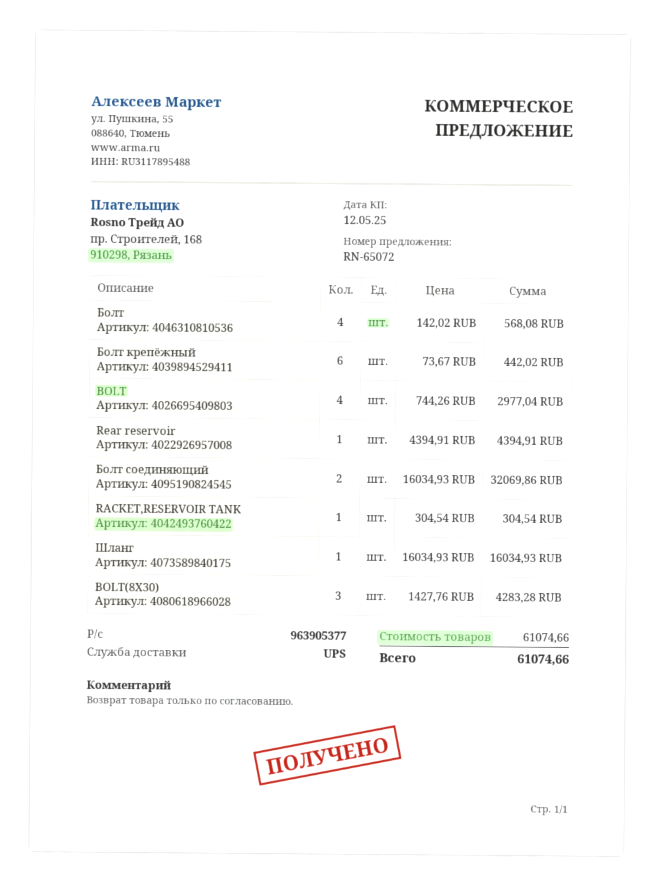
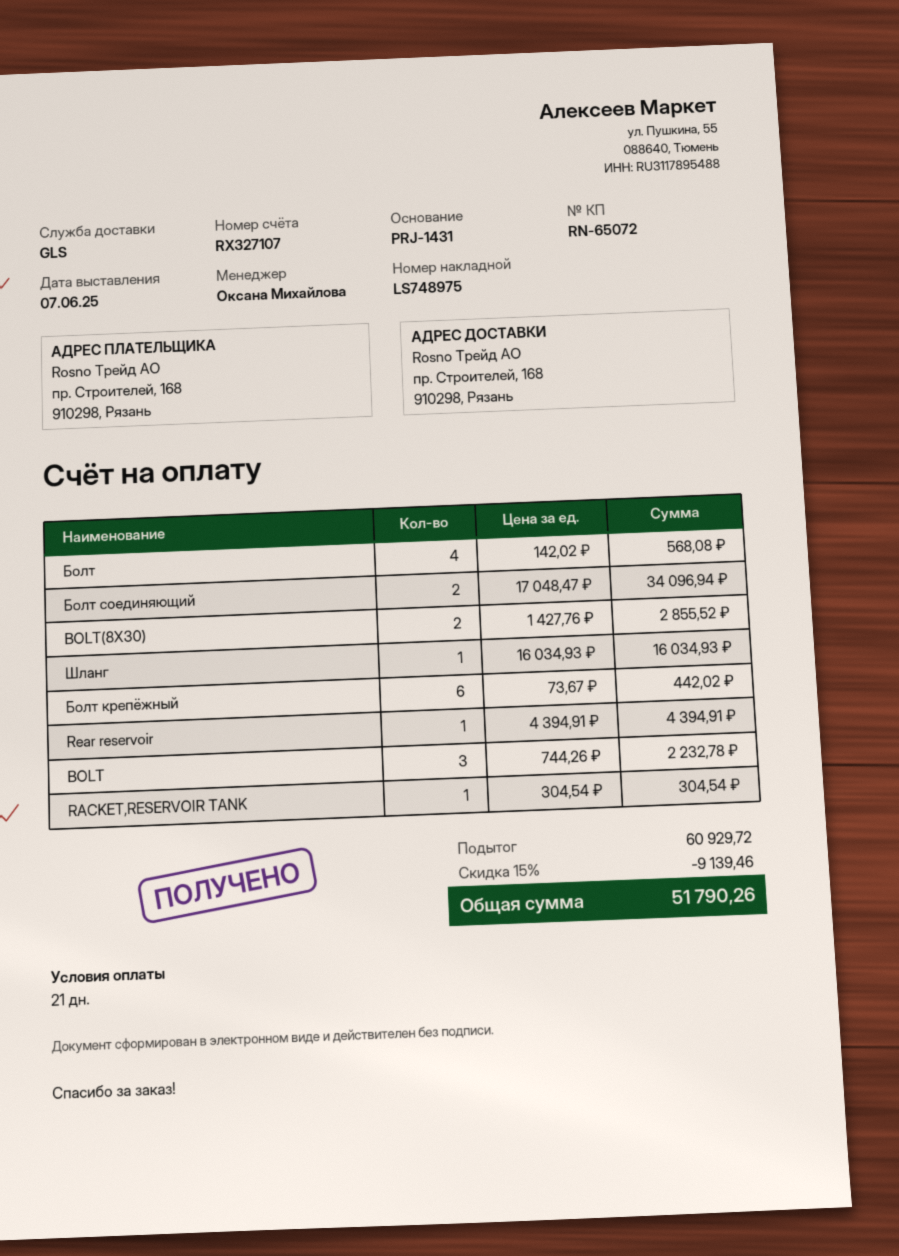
shipping method: UPS -> GLS
BOLT: 4 x 744.26 = 2977.04 -> 3 x 744.26 = 2232.78
Болт соединяющий: 2 x 16034.93 = 32069.86 -> 2 x 17048.47 = 34096.94
BOLT(8X30): 3 x 1427.76 = 4283.28 -> 2 x 1427.76 = 2855.52
subtotal: 61074.66 -> 60929.72
discount: none -> 15% = 9139.46
total: 61074.66 -> 51790.26

